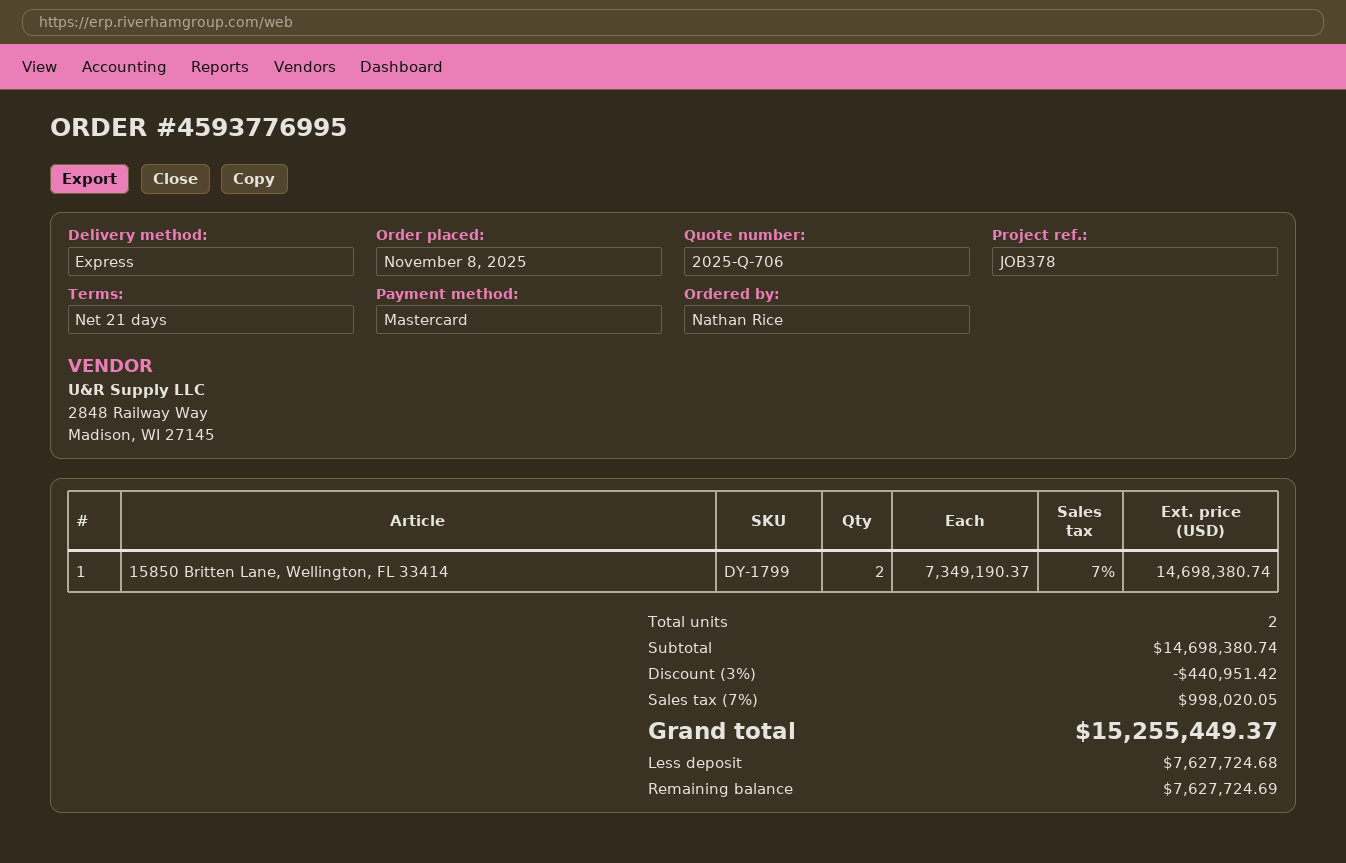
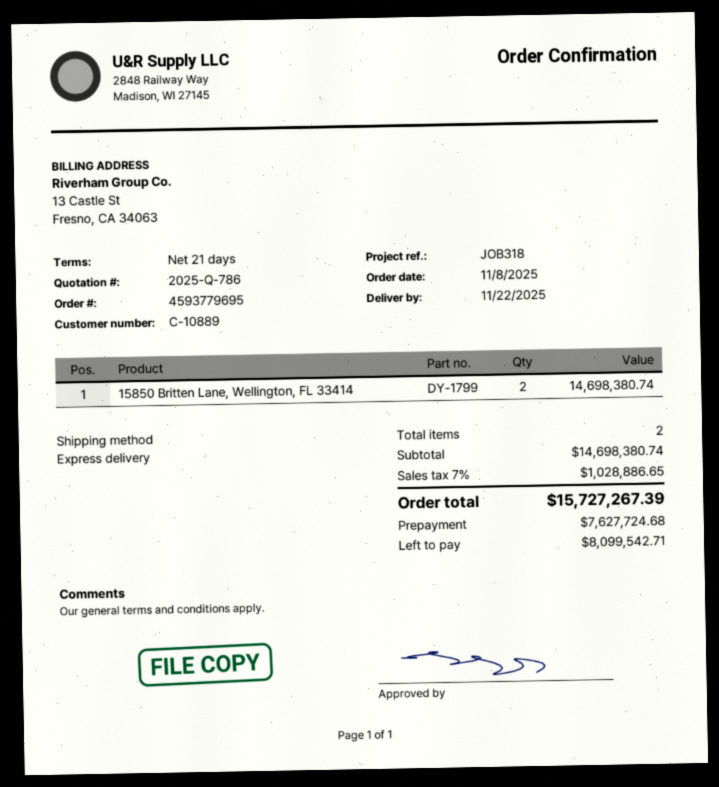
quote number: 2025-Q-706 -> 2025-Q-786
order number: 4593776995 -> 4593779695
reference: JOB378 -> JOB318
discount: 3% = 440951.42 -> none
tax: 7% = 998020.05 -> 7% = 1028886.65
total: 15255449.37 -> 15727267.39
balance: 7627724.69 -> 8099542.71

